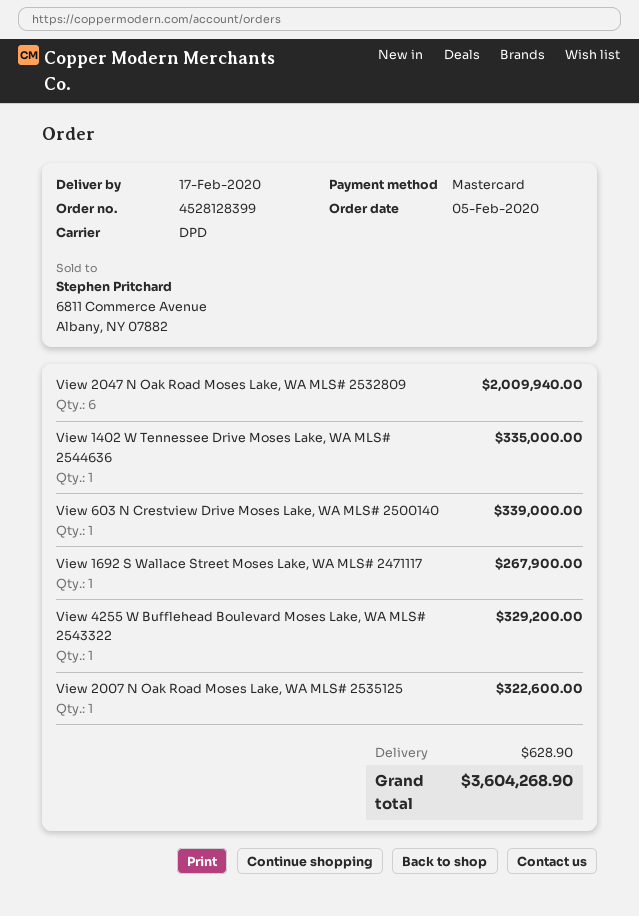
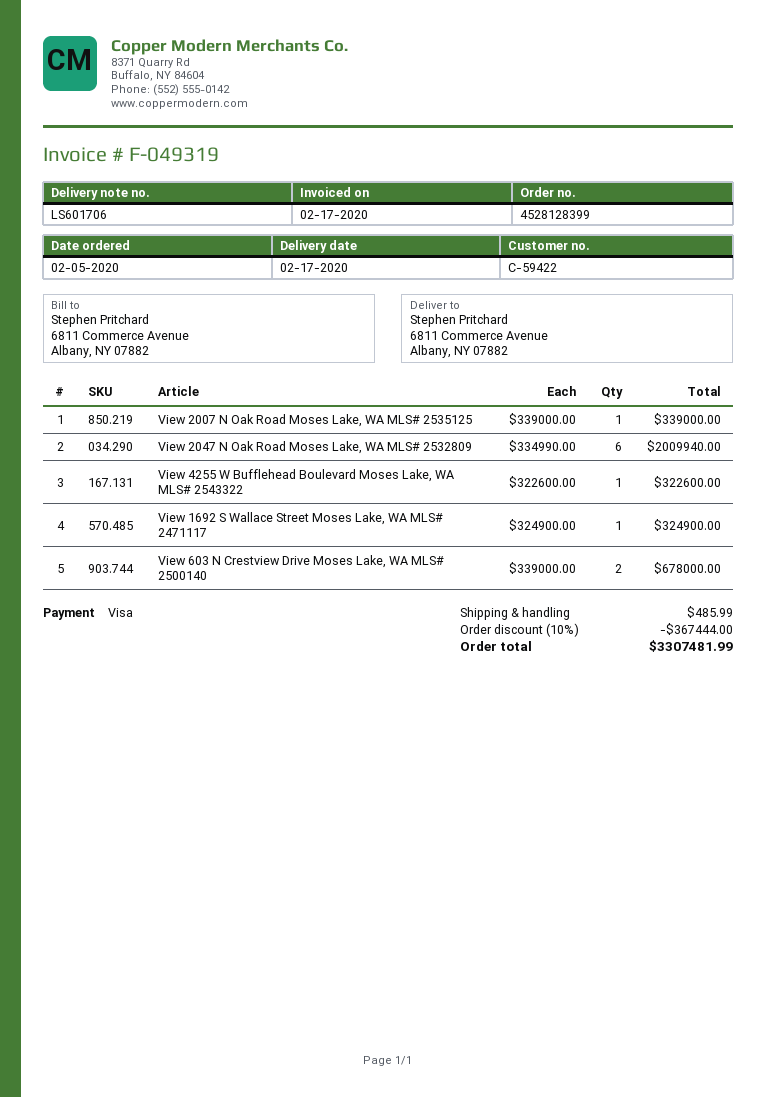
payment method: Mastercard -> Visa
View 1402 W Tennessee Drive Moses Lake, WA MLS# 2544636: 1 for 335000.00 -> none
View 603 N Crestview Drive Moses Lake, WA MLS# 2500140: 1 for 339000.00 -> 2 for 678000.00
View 1692 S Wallace Street Moses Lake, WA MLS# 2471117: 1 for 267900.00 -> 1 for 324900.00
View 4255 W Bufflehead Boulevard Moses Lake, WA MLS# 2543322: 1 for 329200.00 -> 1 for 322600.00
View 2007 N Oak Road Moses Lake, WA MLS# 2535125: 1 for 322600.00 -> 1 for 339000.00
discount: none -> 10% = 367444.00
shipping: 628.90 -> 485.99
total: 3604268.90 -> 3307481.99

